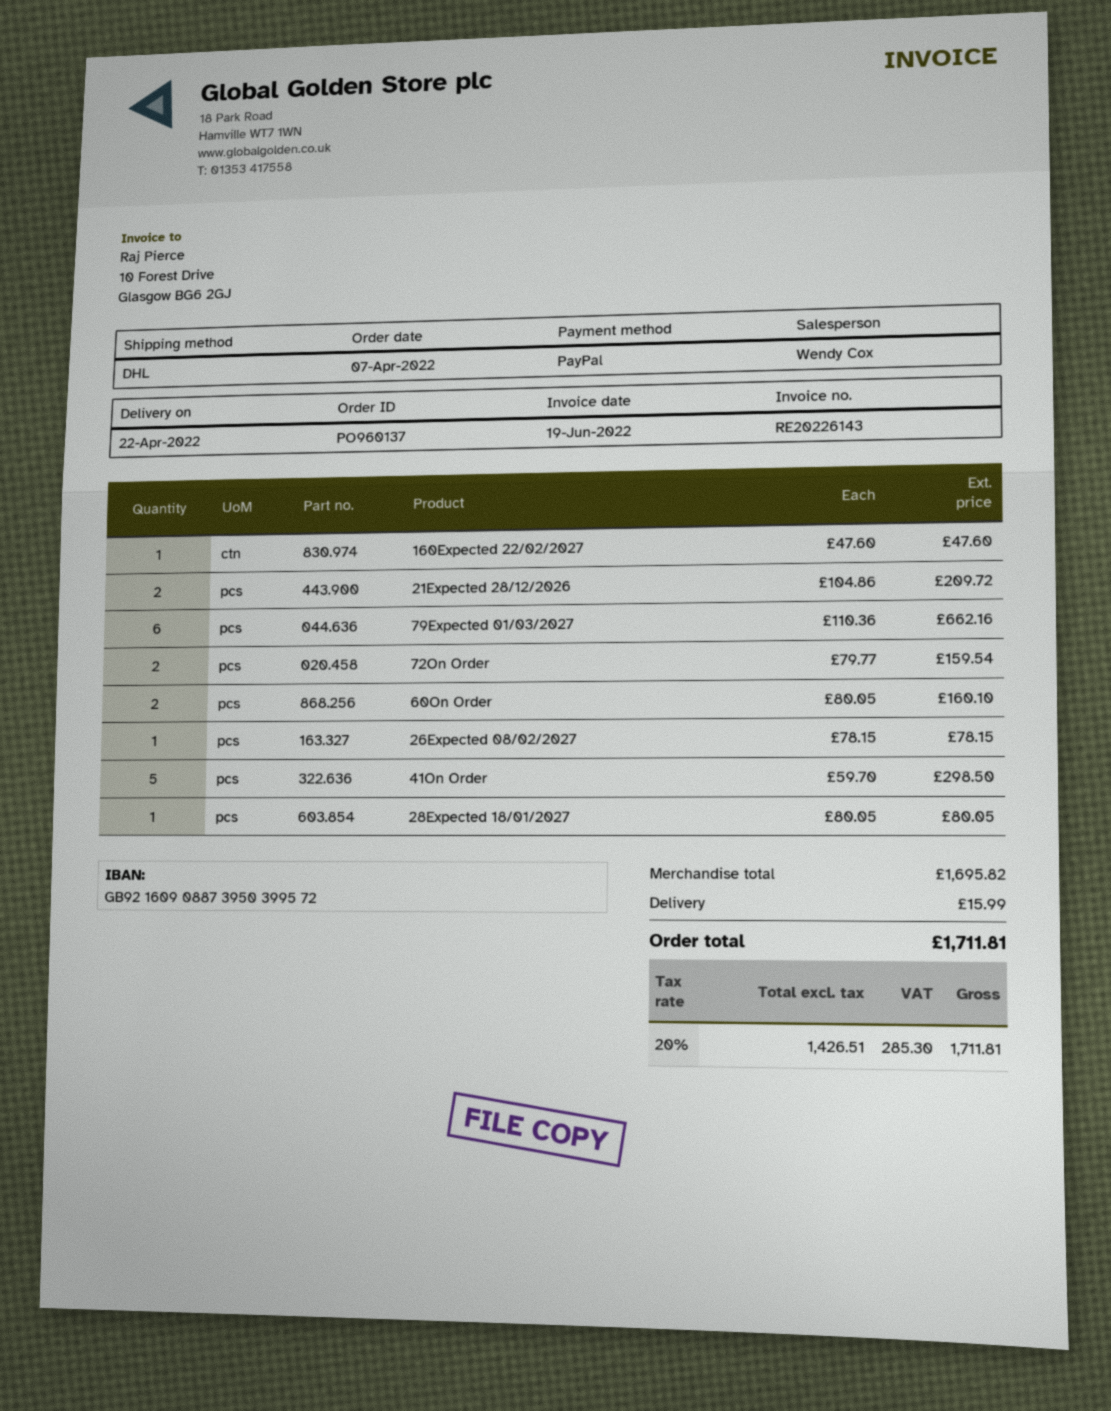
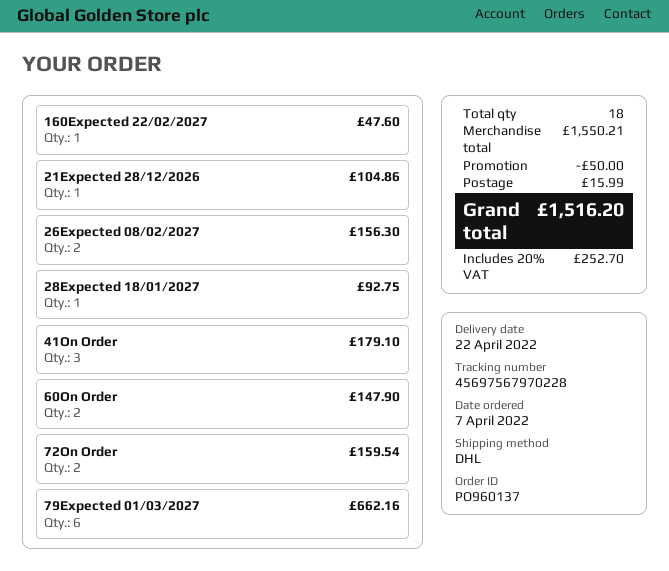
21Expected 28/12/2026: 2 for 209.72 -> 1 for 104.86
60On Order: 2 for 160.10 -> 2 for 147.90
26Expected 08/02/2027: 1 for 78.15 -> 2 for 156.30
41On Order: 5 for 298.50 -> 3 for 179.10
28Expected 18/01/2027: 1 for 80.05 -> 1 for 92.75
subtotal: 1695.82 -> 1550.21
discount: none -> 50.00
tax: 20% = 285.30 -> 20% = 252.70
total: 1711.81 -> 1516.20

